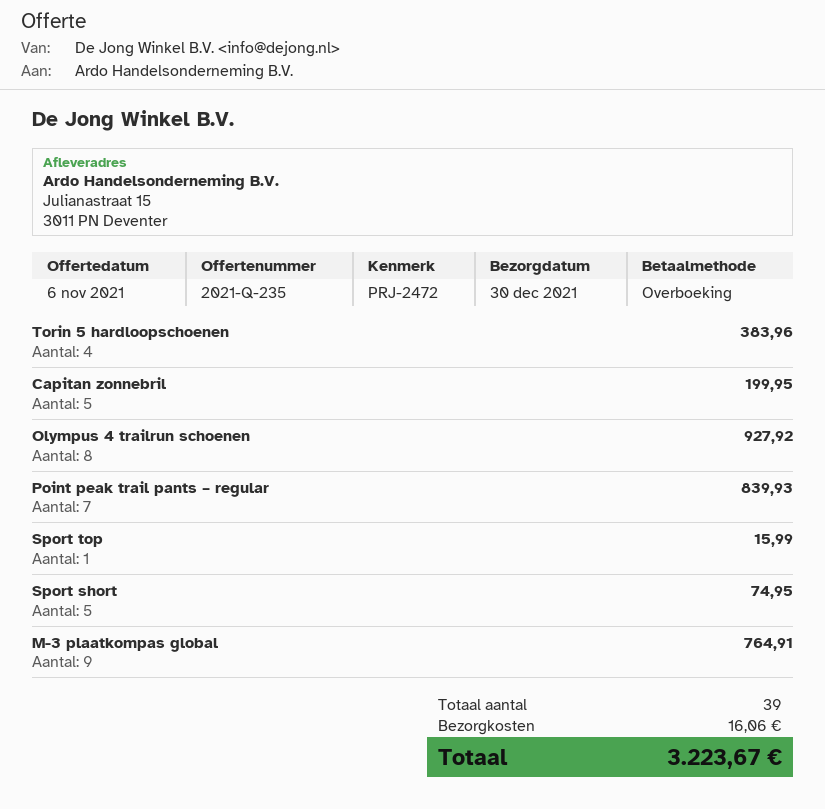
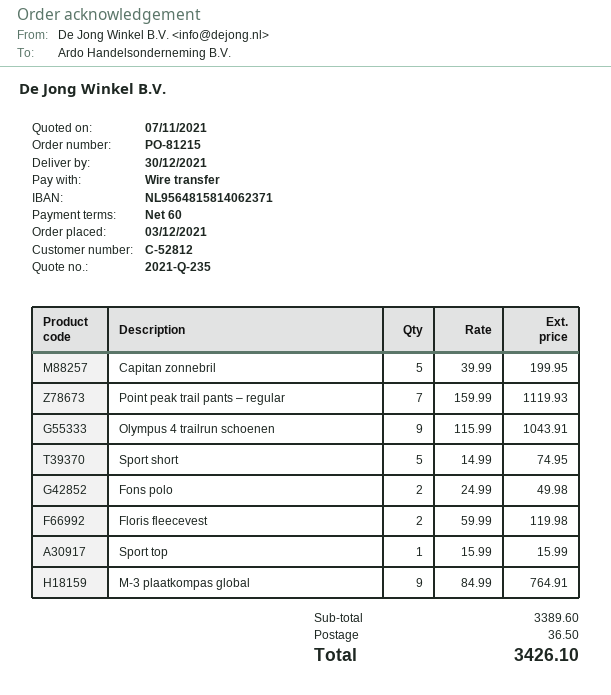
quote date: 2021-11-06 -> 2021-11-07
Torin 5 hardloopschoenen: 4 for 383.96 -> none
Olympus 4 trailrun schoenen: 8 for 927.92 -> 9 for 1043.91
Point peak trail pants – regular: 7 for 839.93 -> 7 for 1119.93
Fons polo: none -> 2 for 49.98
Floris fleecevest: none -> 2 for 119.98
shipping: 16.06 -> 36.50
total: 3223.67 -> 3426.10

